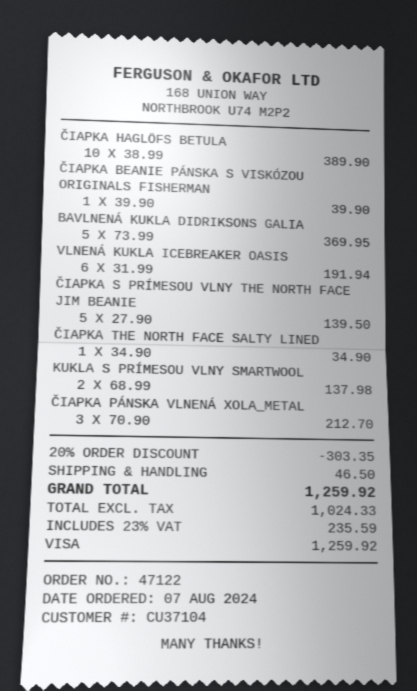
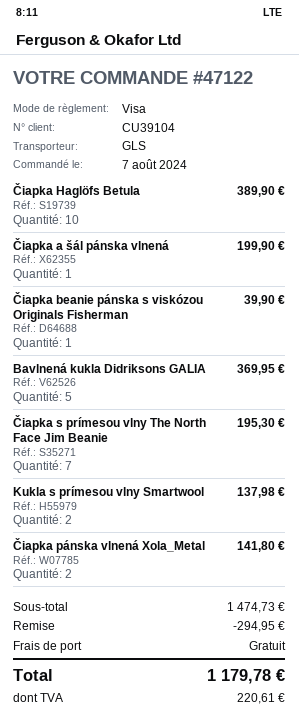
customer number: CU37104 -> CU39104
VLNENÁ KUKLA ICEBREAKER OASIS: 6 for 191.94 -> none
ČIAPKA S PRÍMESOU VLNY THE NORTH FACE JIM BEANIE: 5 for 139.50 -> 7 for 195.30
ČIAPKA THE NORTH FACE SALTY LINED: 1 for 34.90 -> none
ČIAPKA PÁNSKA VLNENÁ XOLA_METAL: 3 for 212.70 -> 2 for 141.80
Čiapka a šál pánska vlnená: none -> 1 for 199.90
discount: 303.35 -> 294.95
shipping: 46.50 -> 0.00
tax: 235.59 -> 220.61
total: 1259.92 -> 1179.78

